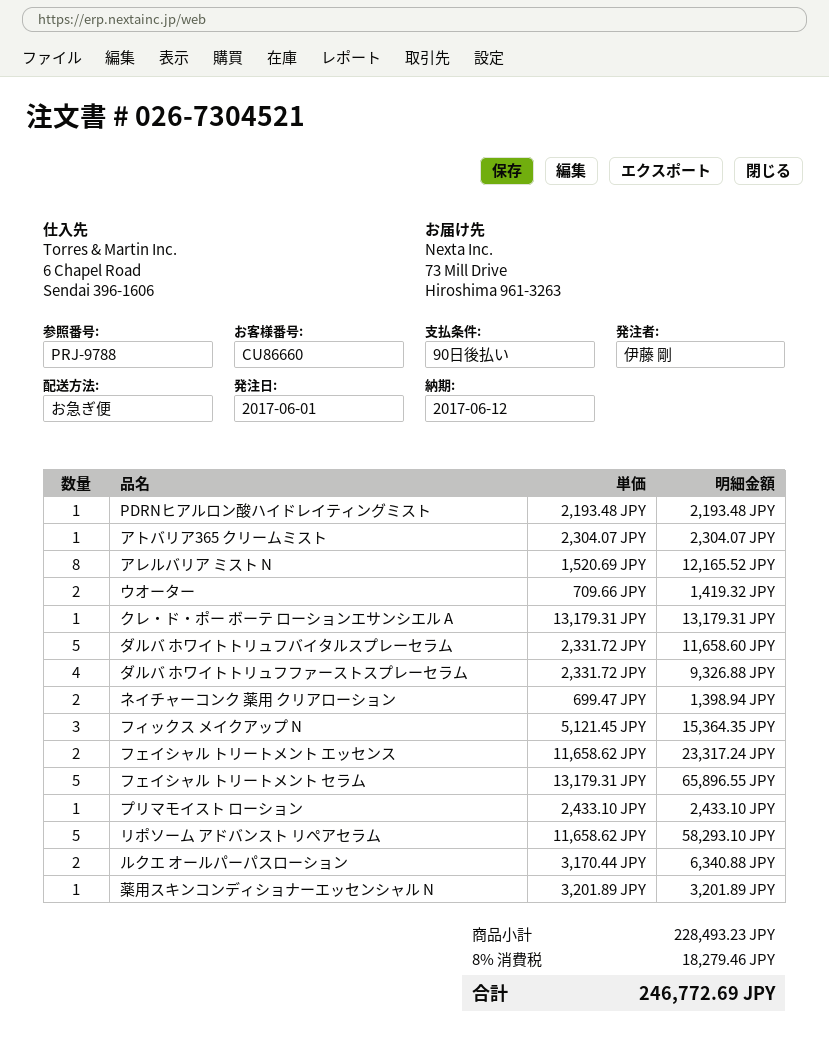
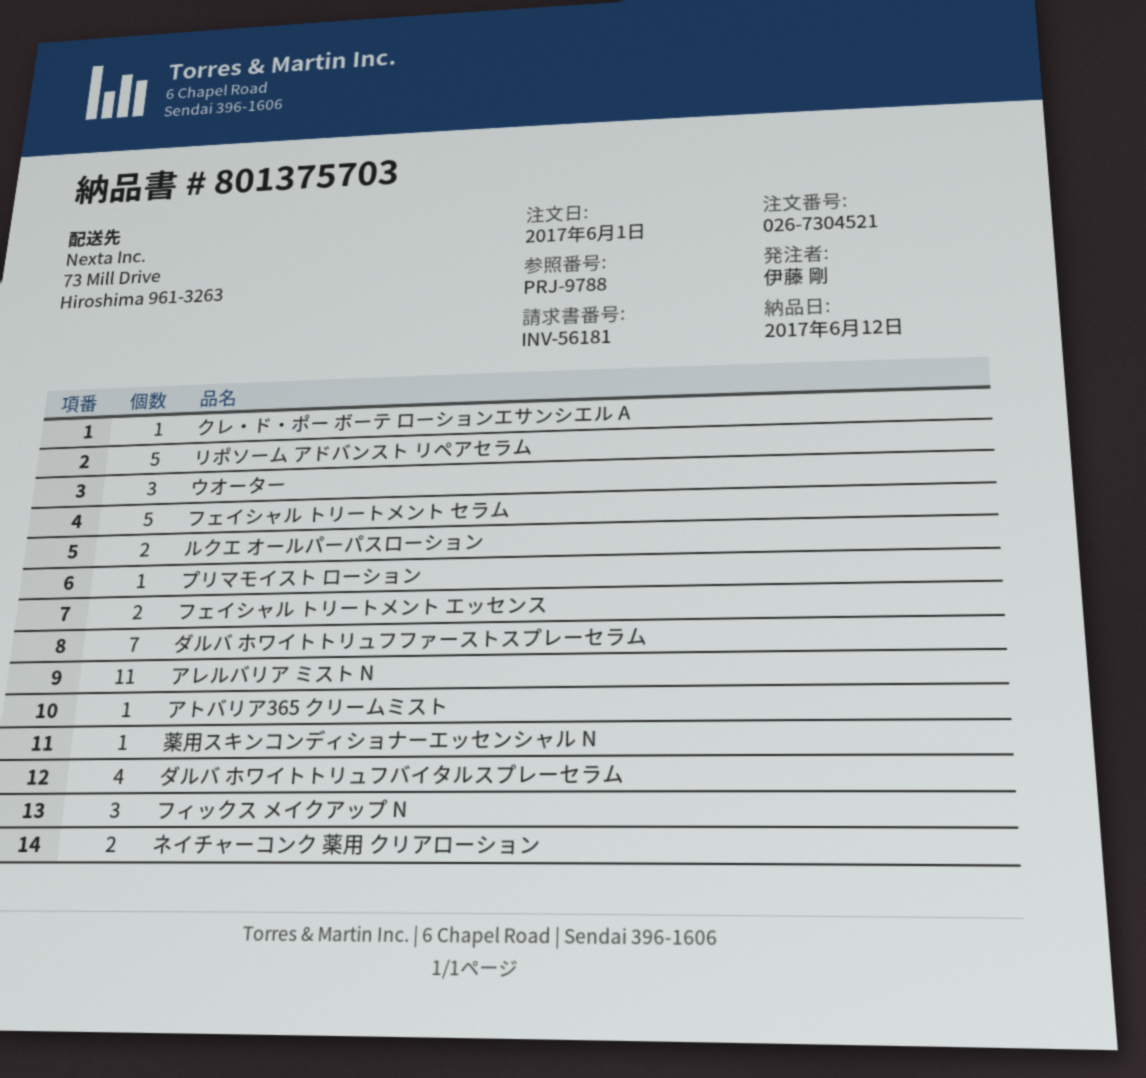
PDRNヒアルロン酸ハイドレイティングミスト: 1 -> none
アレルバリア ミスト N: 8 -> 11
ウオーター: 2 -> 3
ダルバ ホワイトトリュフバイタルスプレーセラム: 5 -> 4
ダルバ ホワイトトリュフファーストスプレーセラム: 4 -> 7

